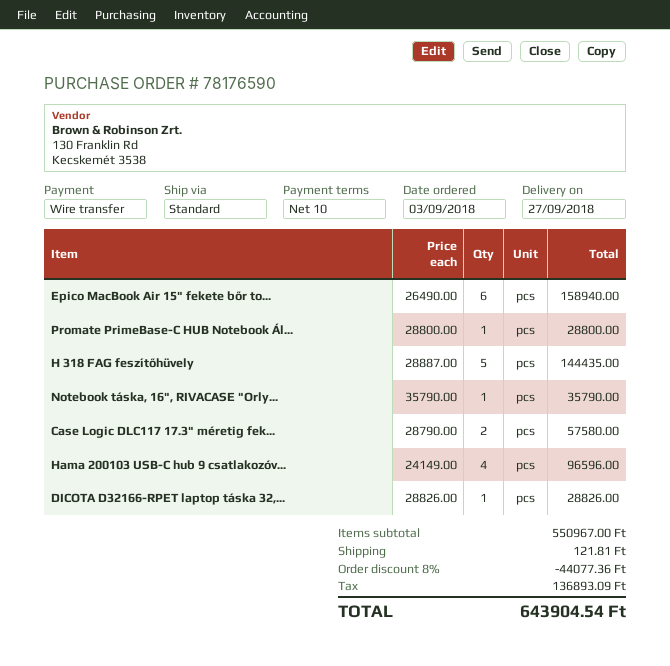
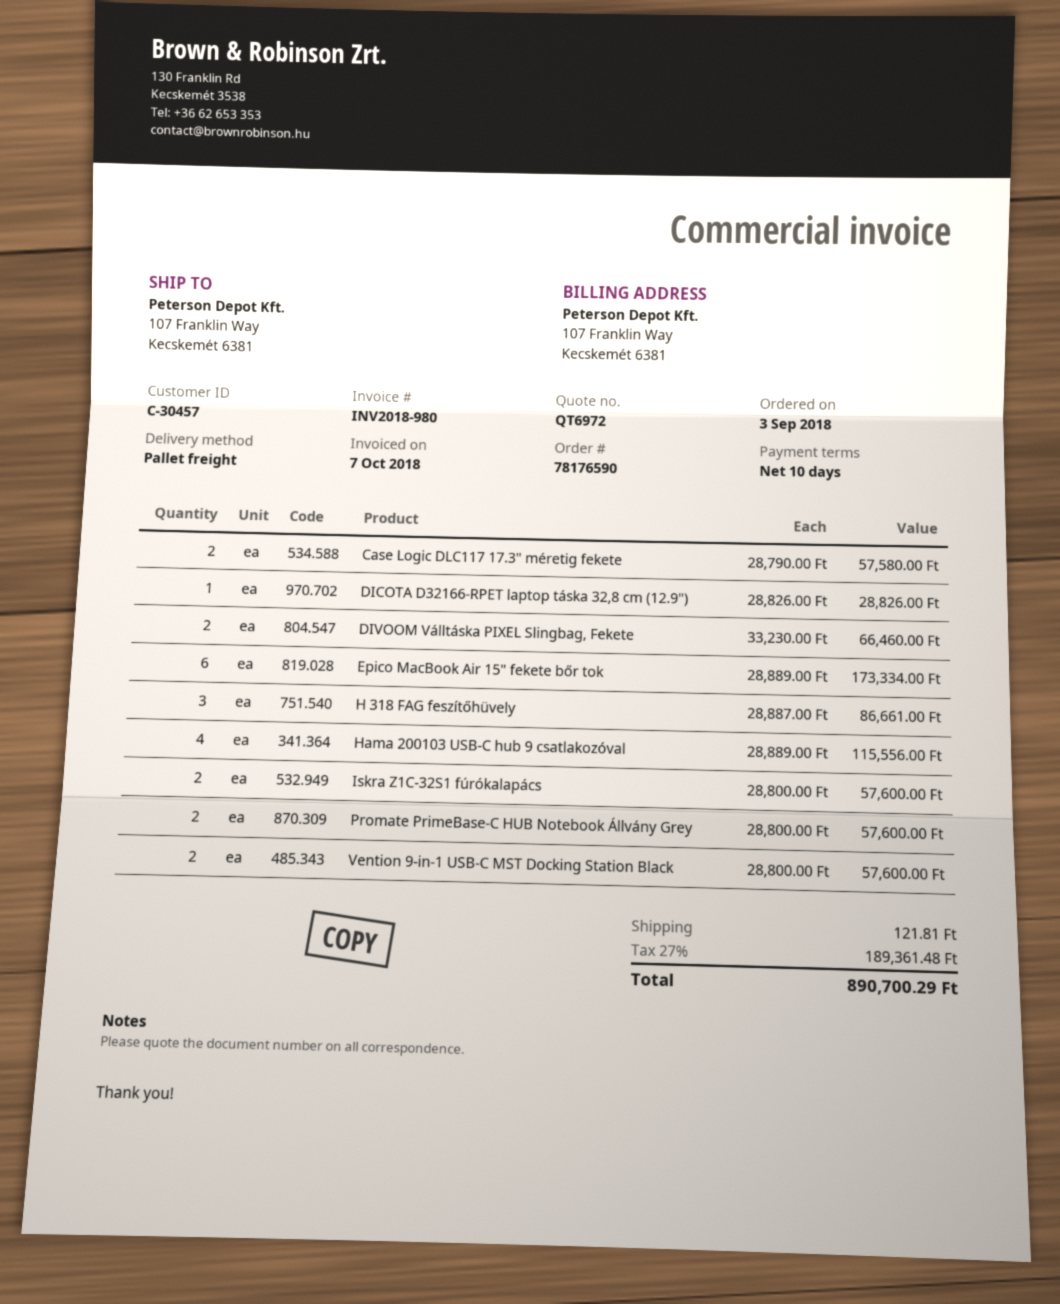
shipping method: standard -> pallet freight
Epico MacBook Air 15" fekete bőr to...: 6 x 26490.00 = 158940.00 -> 6 x 28889.00 = 173334.00
Promate PrimeBase-C HUB Notebook Ál...: 1 x 28800.00 = 28800.00 -> 2 x 28800.00 = 57600.00
H 318 FAG feszítőhüvely: 5 x 28887.00 = 144435.00 -> 3 x 28887.00 = 86661.00
Notebook táska, 16", RIVACASE "Orly...: 1 x 35790.00 = 35790.00 -> none
Hama 200103 USB-C hub 9 csatlakozóv...: 4 x 24149.00 = 96596.00 -> 4 x 28889.00 = 115556.00
DIVOOM Válltáska PIXEL Slingbag, Fekete: none -> 2 x 33230.00 = 66460.00
Iskra Z1C-32S1 fúrókalapács: none -> 2 x 28800.00 = 57600.00
Vention 9-in-1 USB-C MST Docking Station Black: none -> 2 x 28800.00 = 57600.00
discount: 8% = 44077.36 -> none
tax: 136893.09 -> 189361.48
total: 643904.54 -> 890700.29

